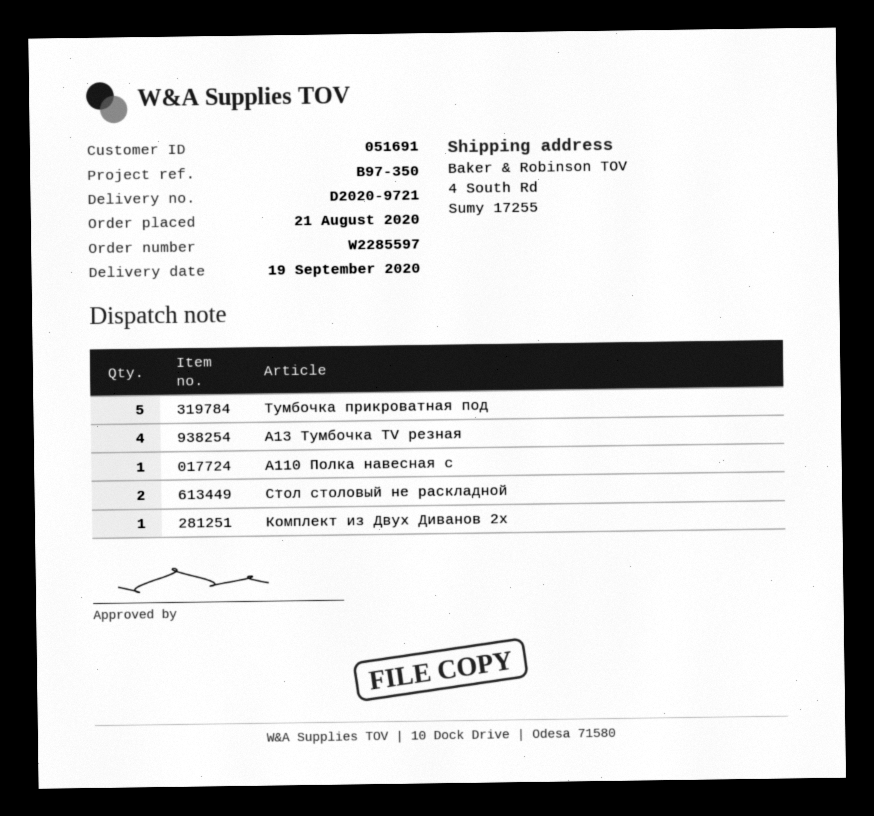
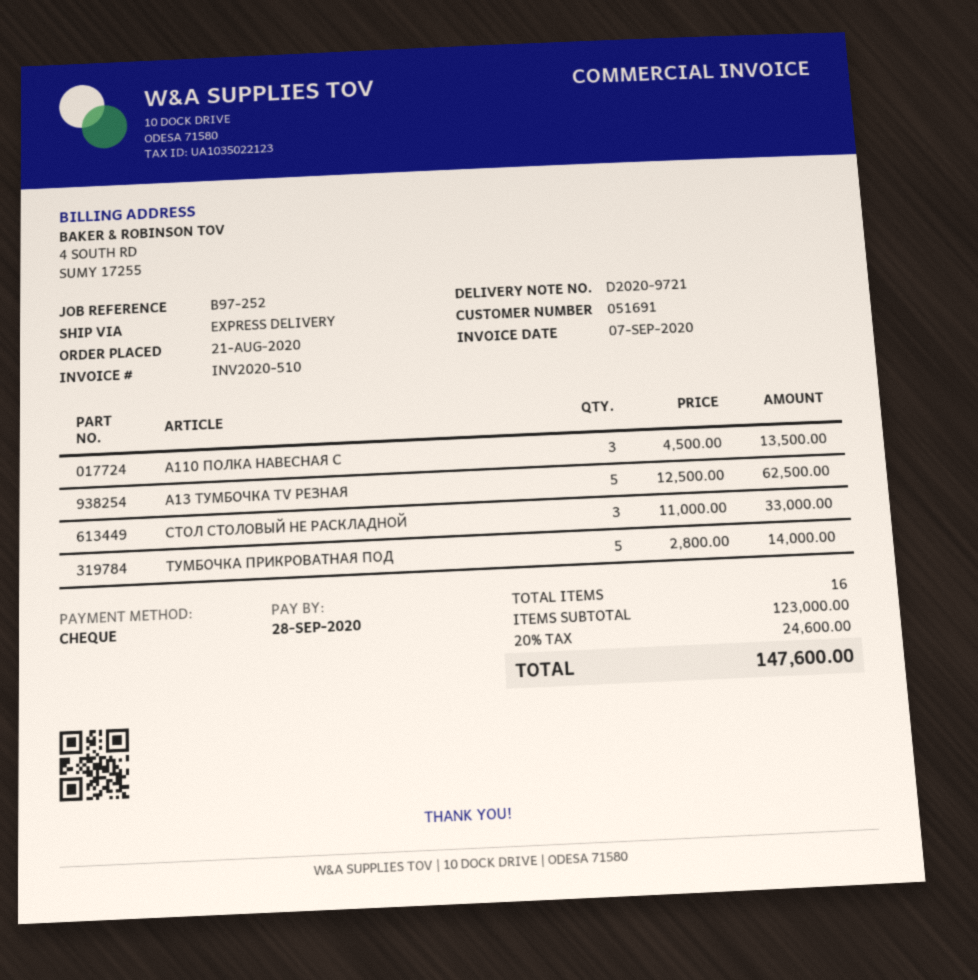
reference: B97-350 -> B97-252
А13 Тумбочка TV резная: 4 -> 5
А110 Полка навесная с: 1 -> 3
Стол столовый не раскладной: 2 -> 3
Комплект из Двух Диванов 2х: 1 -> none

